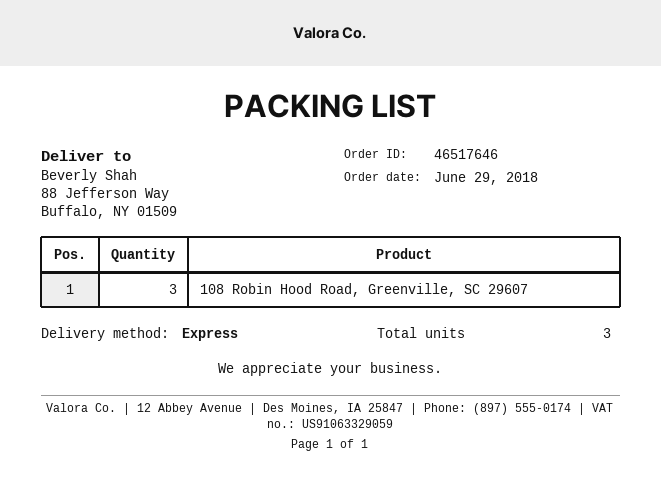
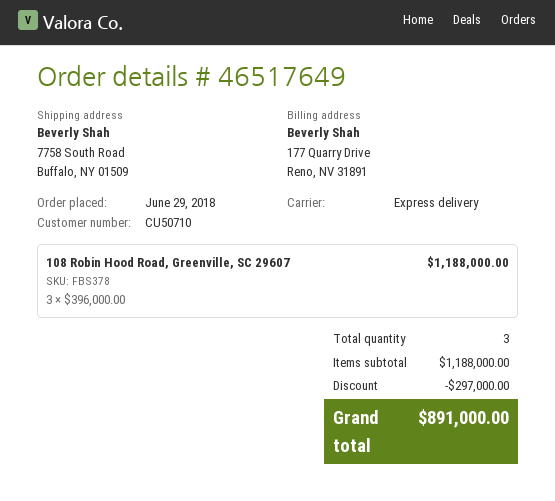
order number: 46517646 -> 46517649
ship to: 88 Jefferson Way, Buffalo, NY 01509 -> 7758 South Road, Buffalo, NY 01509

